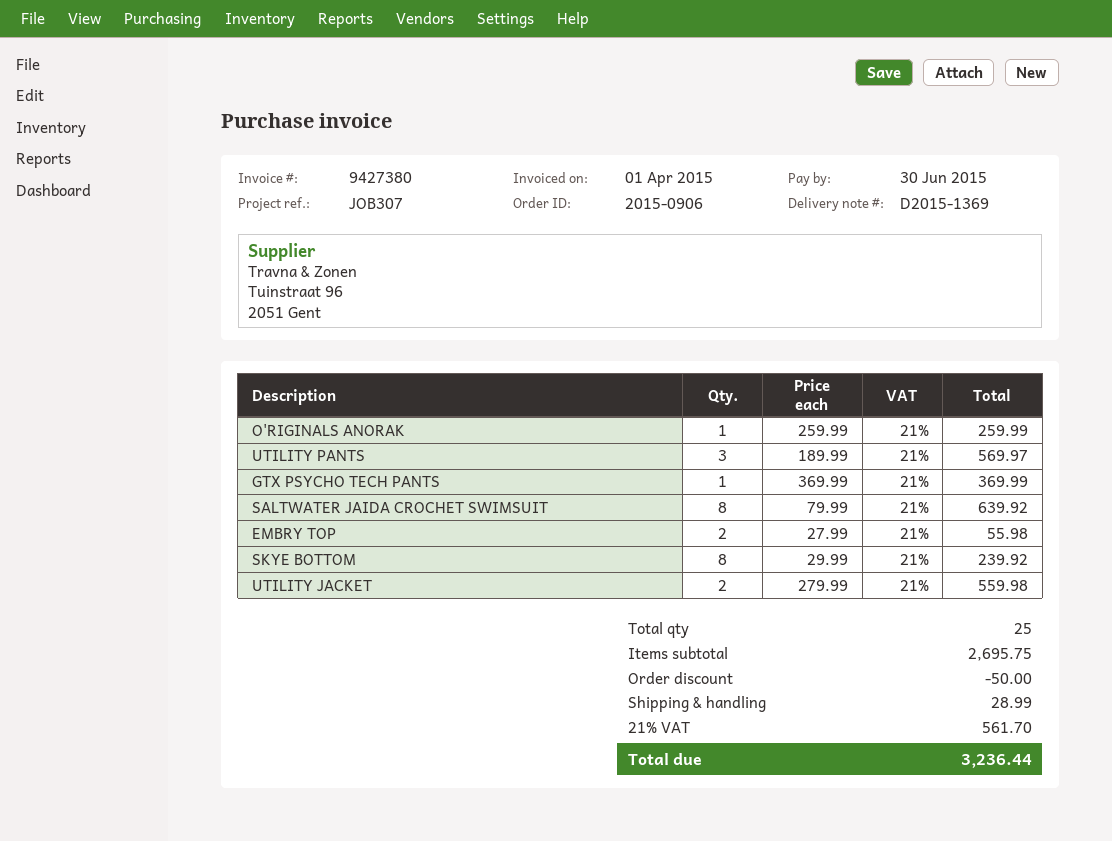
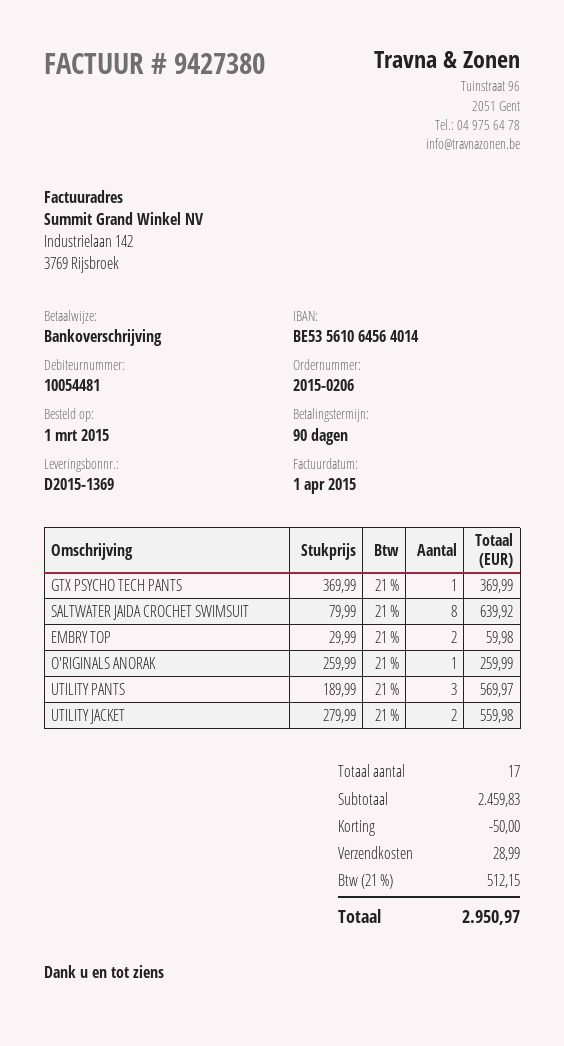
order number: 2015-0906 -> 2015-0206
EMBRY TOP: 2 x 27.99 = 55.98 -> 2 x 29.99 = 59.98
SKYE BOTTOM: 8 x 29.99 = 239.92 -> none
total quantity: 25 -> 17
subtotal: 2695.75 -> 2459.83
tax: 21% = 561.70 -> 21% = 512.15
total: 3236.44 -> 2950.97

